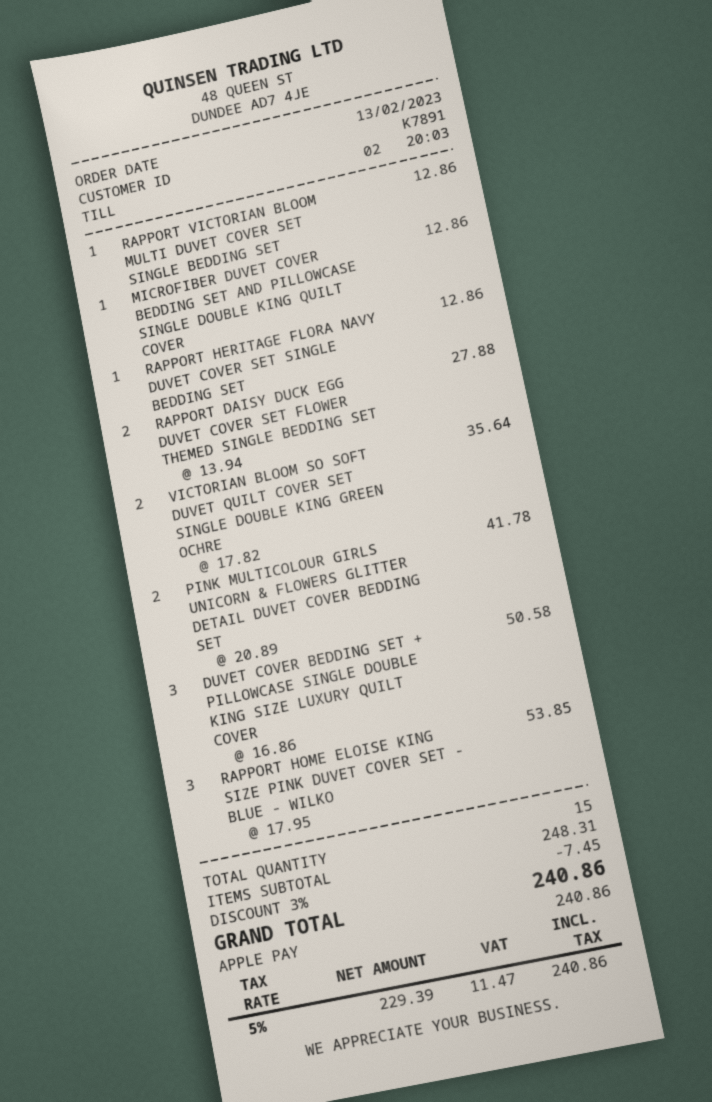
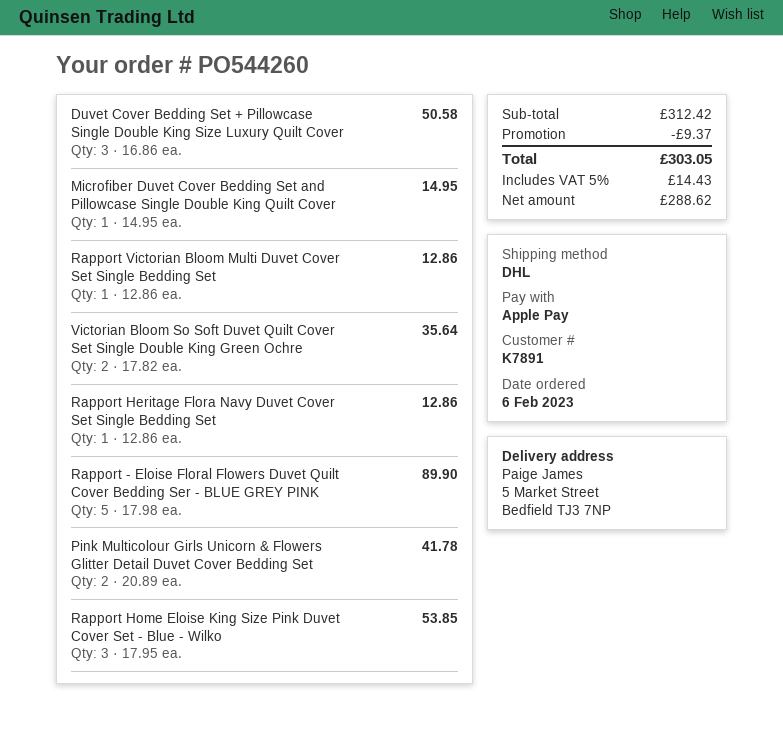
order date: 2023-02-13 -> 2023-02-06
MICROFIBER DUVET COVER BEDDING SET AND PILLOWCASE SINGLE DOUBLE KING QUILT COVER: 1 x 12.86 = 12.86 -> 1 x 14.95 = 14.95
RAPPORT DAISY DUCK EGG DUVET COVER SET FLOWER THEMED SINGLE BEDDING SET: 2 x 13.94 = 27.88 -> none
Rapport - Eloise Floral Flowers Duvet Quilt Cover Bedding Ser - BLUE GREY PINK: none -> 5 x 17.98 = 89.90
subtotal: 248.31 -> 312.42
discount: 7.45 -> 9.37
net: 229.39 -> 288.62
tax: 5% = 11.47 -> 5% = 14.43
total: 240.86 -> 303.05

